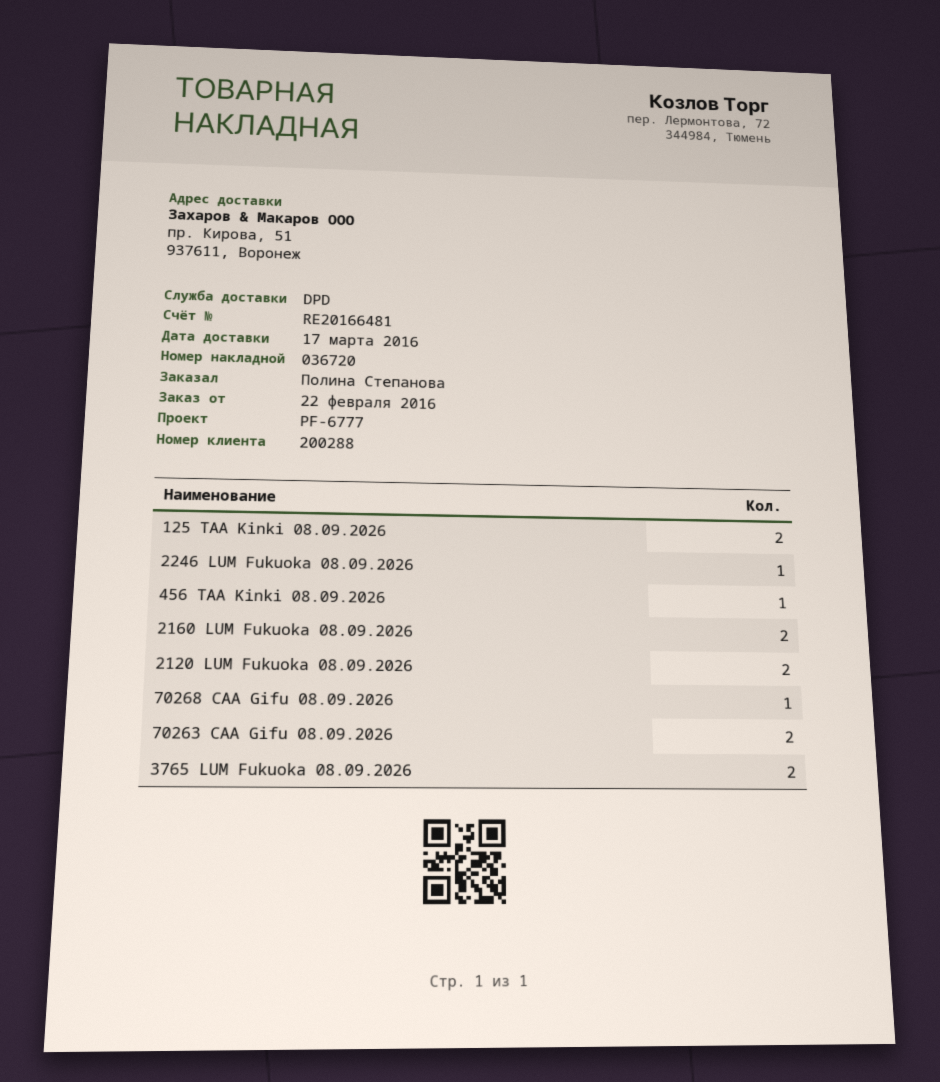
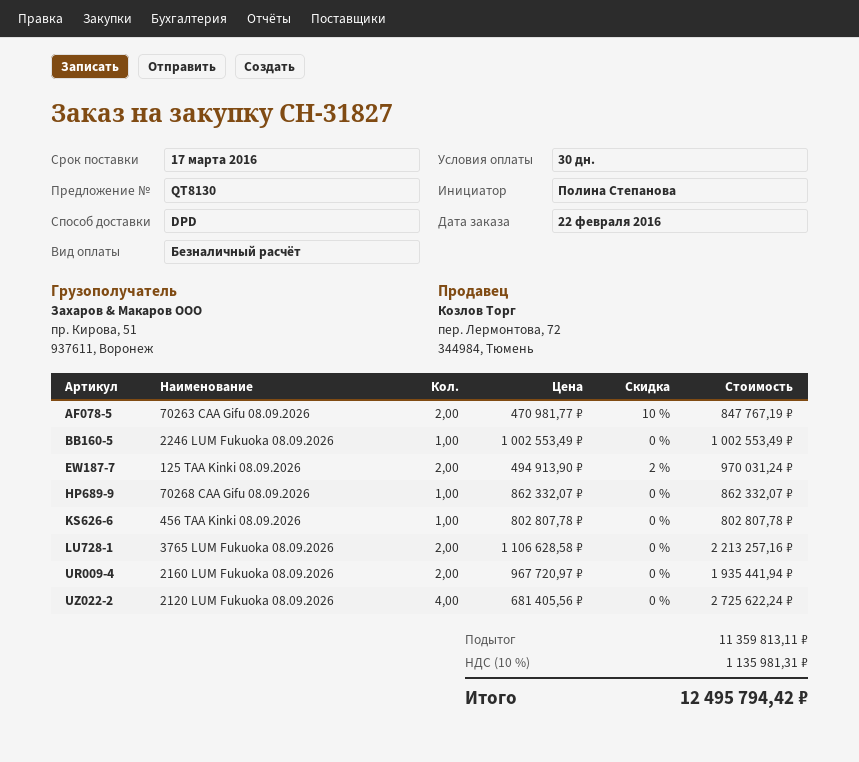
2120 LUM Fukuoka 08.09.2026: 2 -> 4

